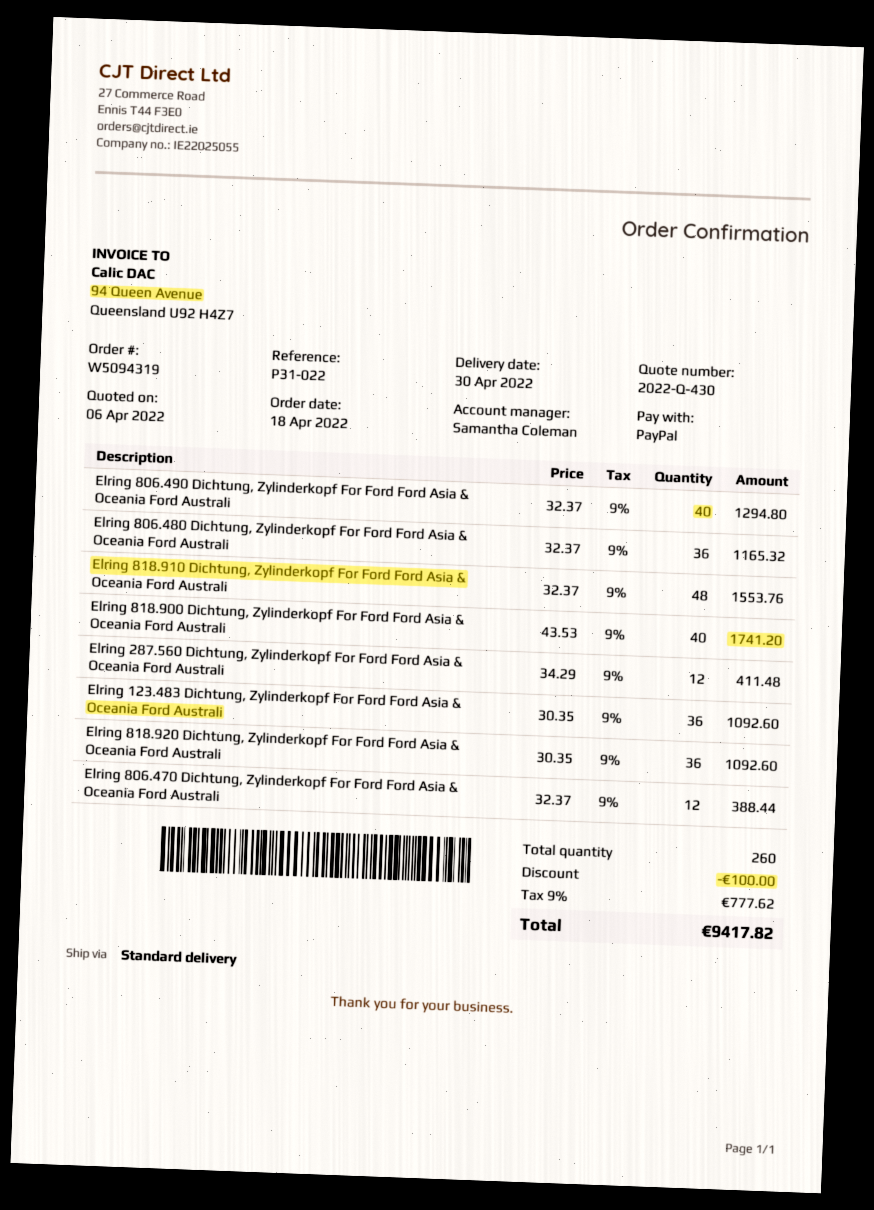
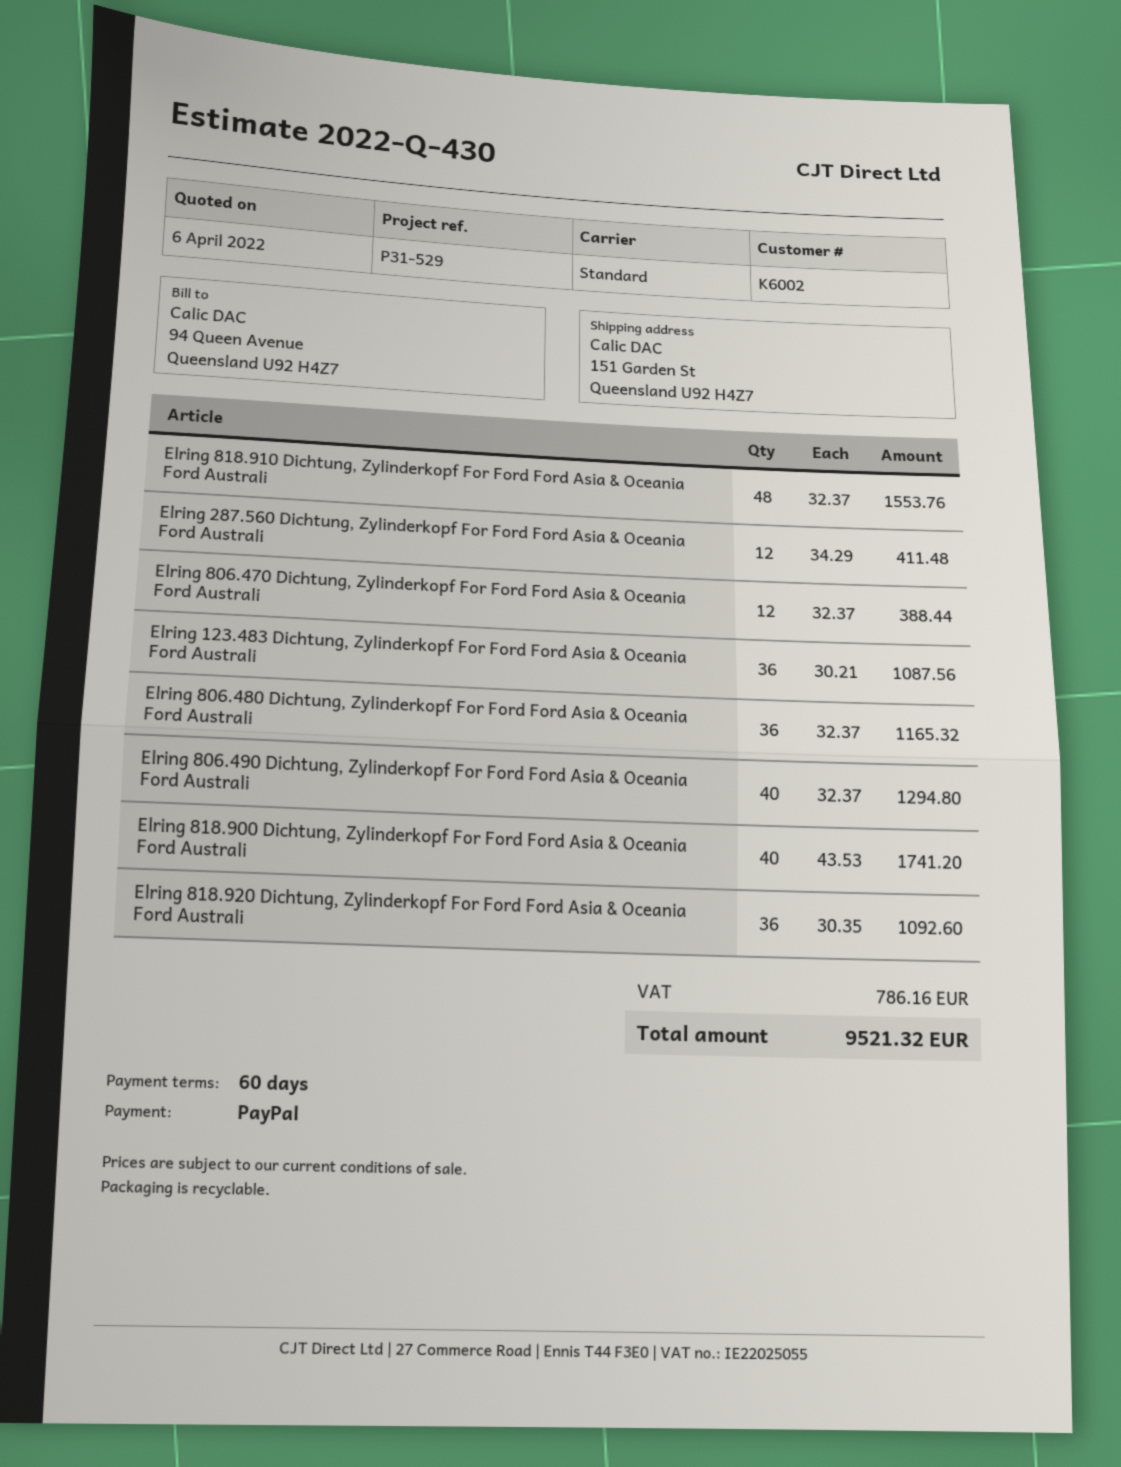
reference: P31-022 -> P31-529
Elring 123.483 Dichtung, Zylinderkopf For Ford Ford Asia & Oceania Ford Australi: 36 x 30.35 = 1092.60 -> 36 x 30.21 = 1087.56
discount: 100.00 -> none
tax: 777.62 -> 786.16
total: 9417.82 -> 9521.32

